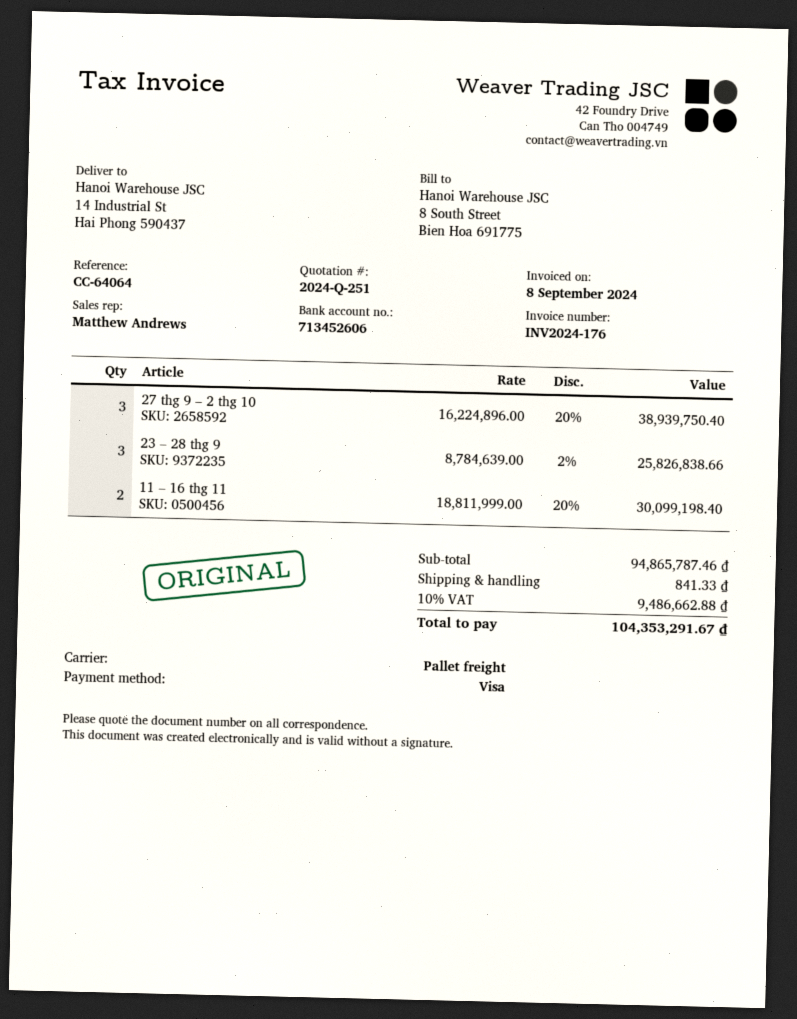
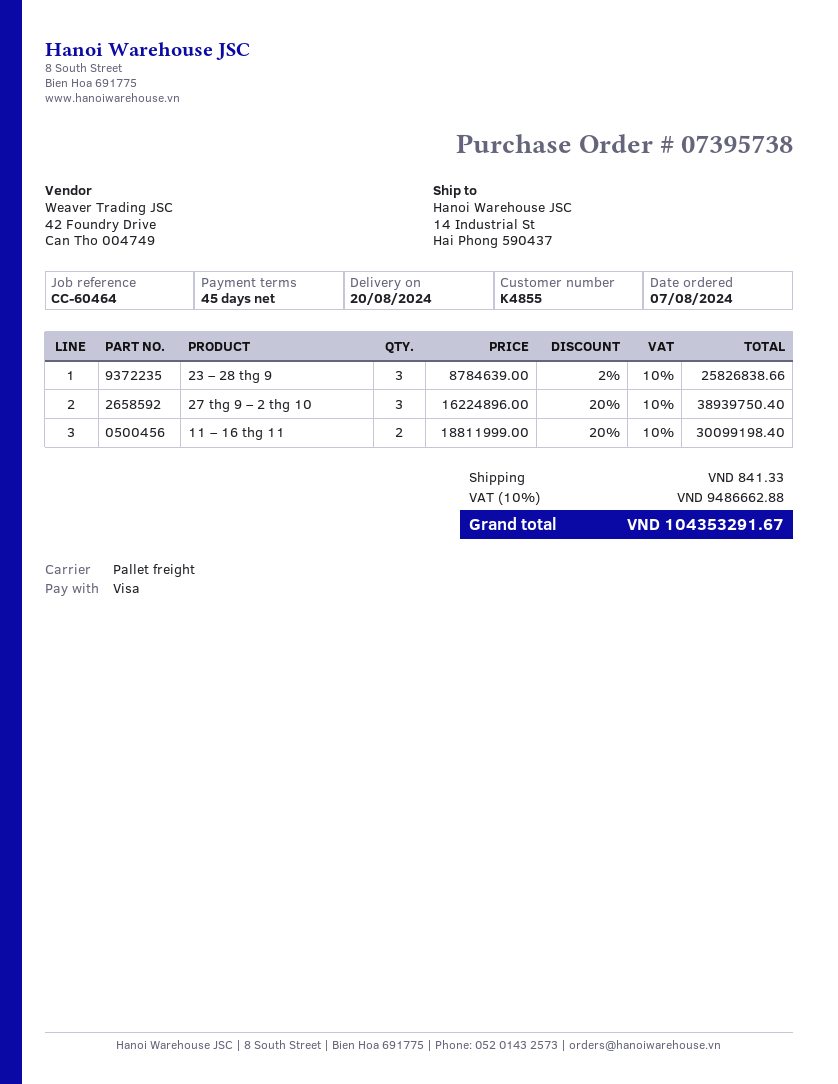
reference: CC-64064 -> CC-60464

